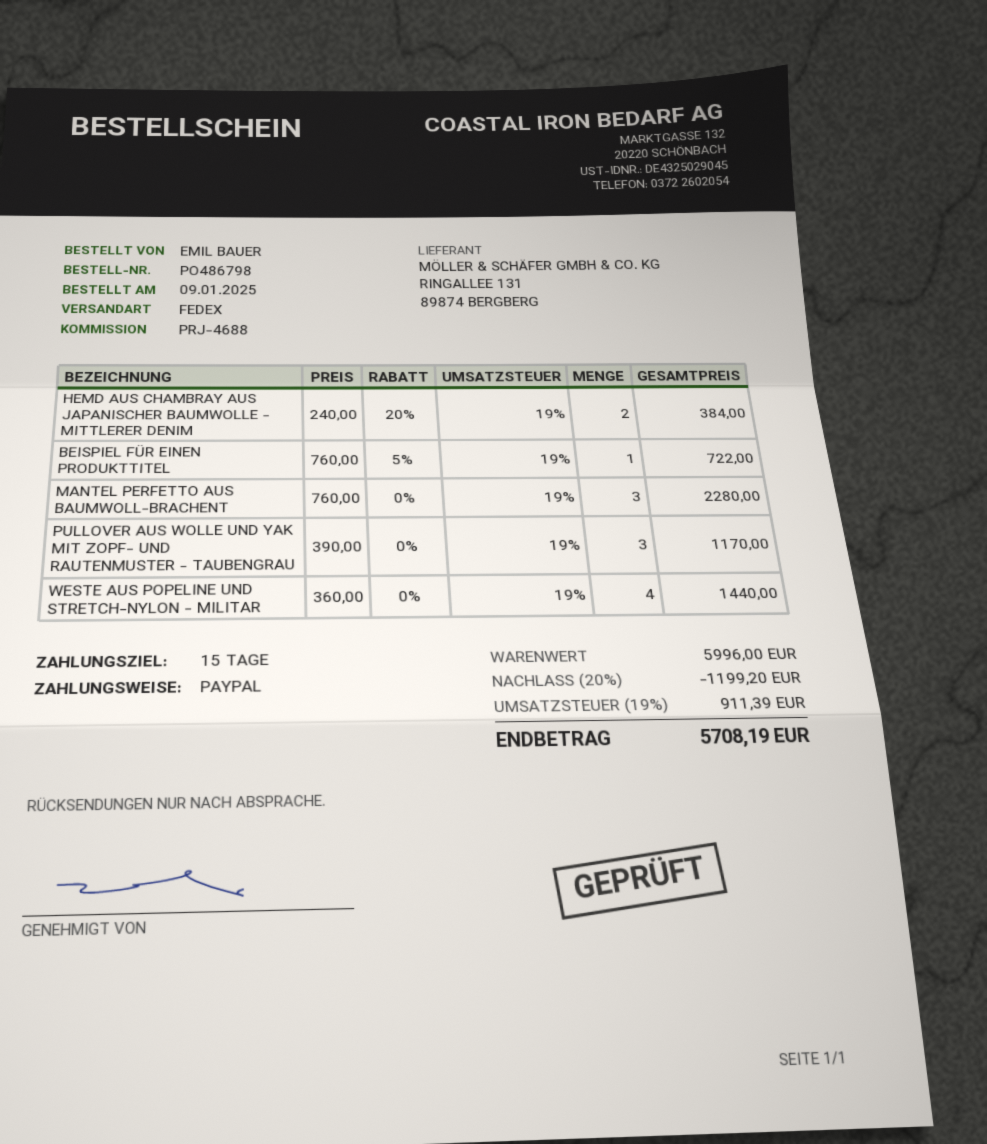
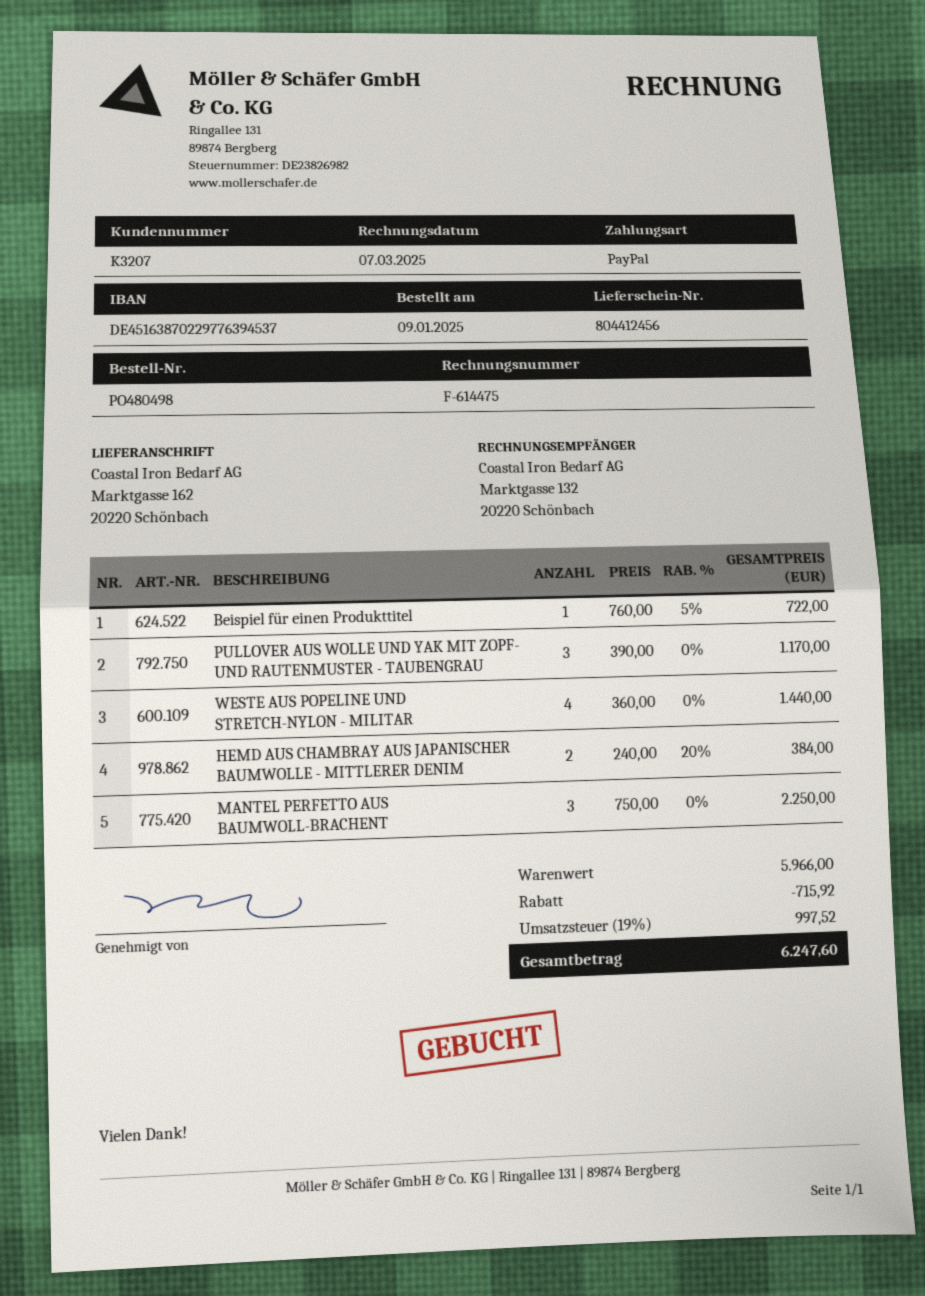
order number: PO486798 -> PO480498
MANTEL PERFETTO AUS BAUMWOLL-BRACHENT: 3 x 760.00 = 2280.00 -> 3 x 750.00 = 2250.00
subtotal: 5996.00 -> 5966.00
discount: 1199.20 -> 715.92
tax: 19% = 911.39 -> 19% = 997.52
total: 5708.19 -> 6247.60

